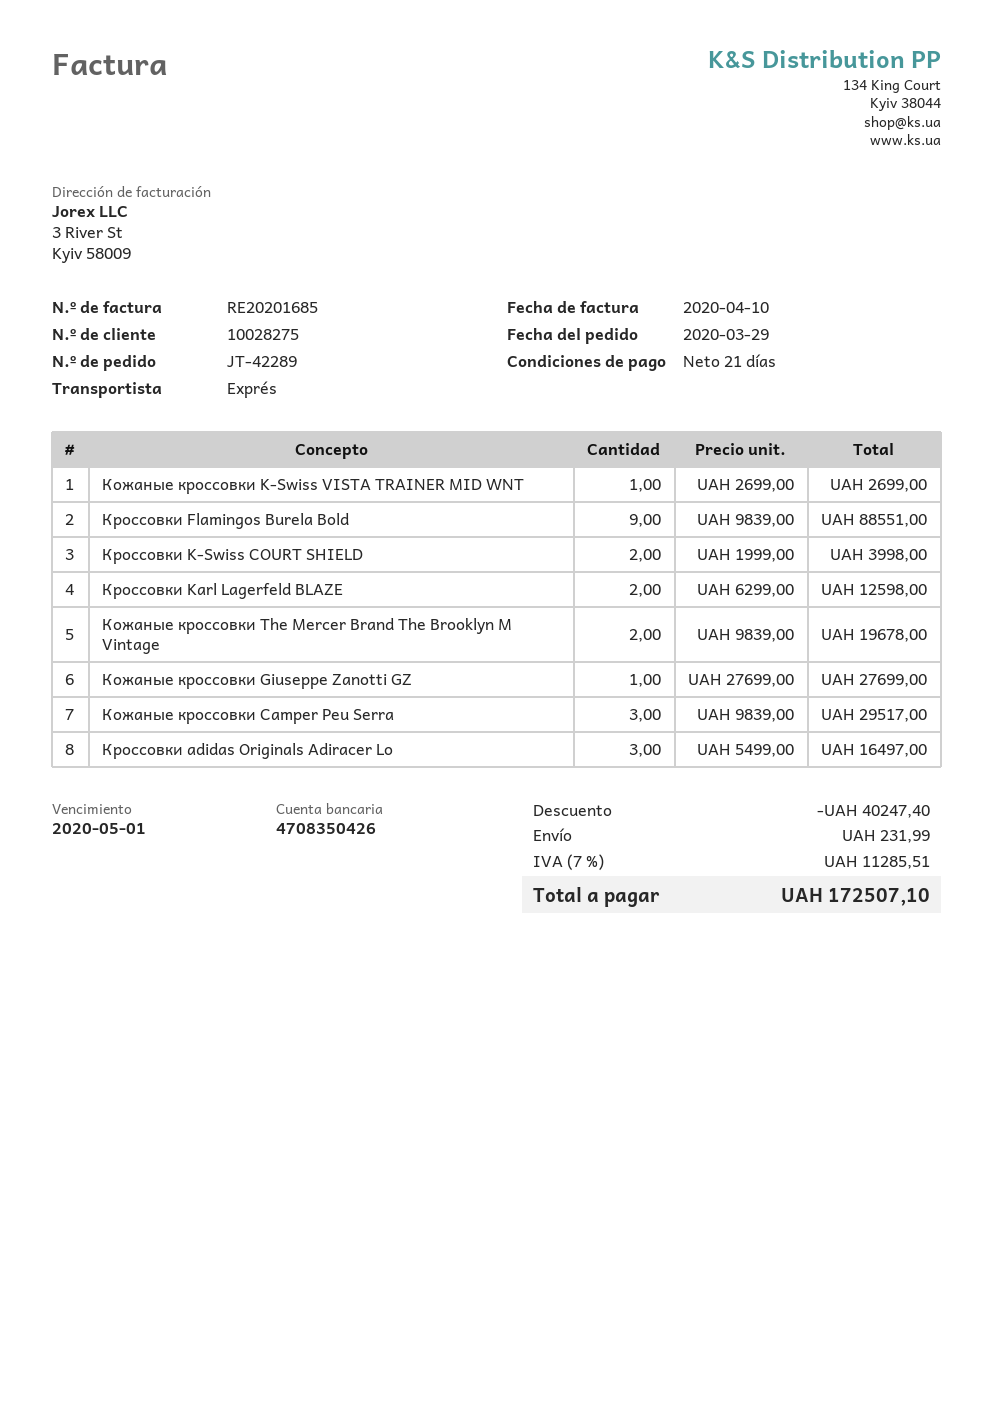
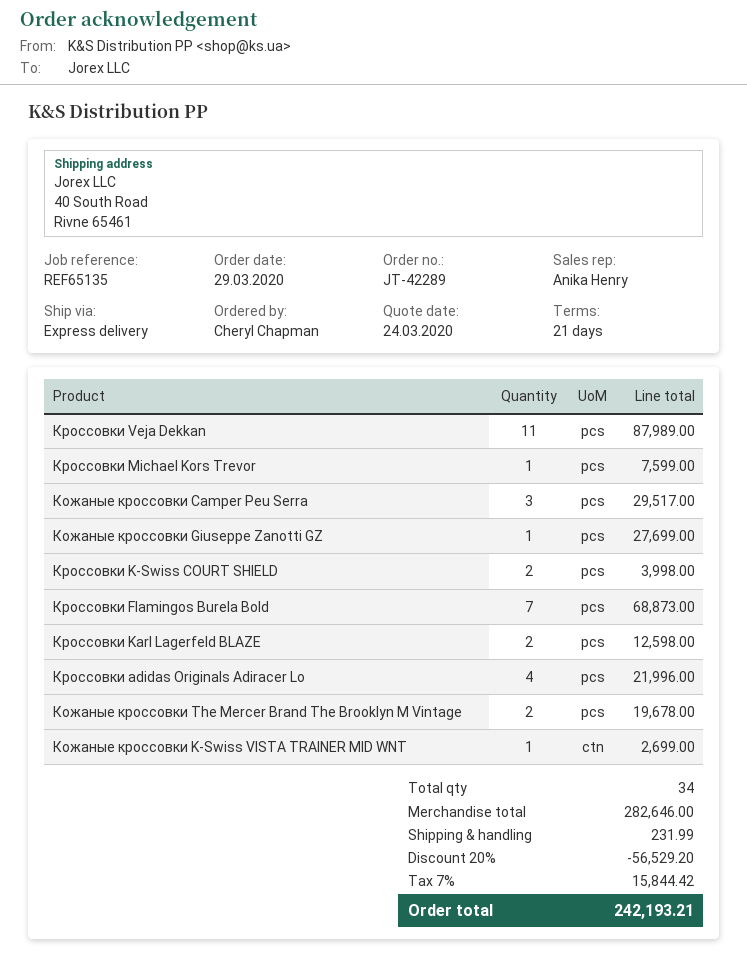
Кроссовки Flamingos Burela Bold: 9 for 88551.00 -> 7 for 68873.00
Кроссовки adidas Originals Adiracer Lo: 3 for 16497.00 -> 4 for 21996.00
Кроссовки Veja Dekkan: none -> 11 for 87989.00
Кроссовки Michael Kors Trevor: none -> 1 for 7599.00
discount: 40247.40 -> 56529.20
tax: 7% = 11285.51 -> 7% = 15844.42
total: 172507.10 -> 242193.21

